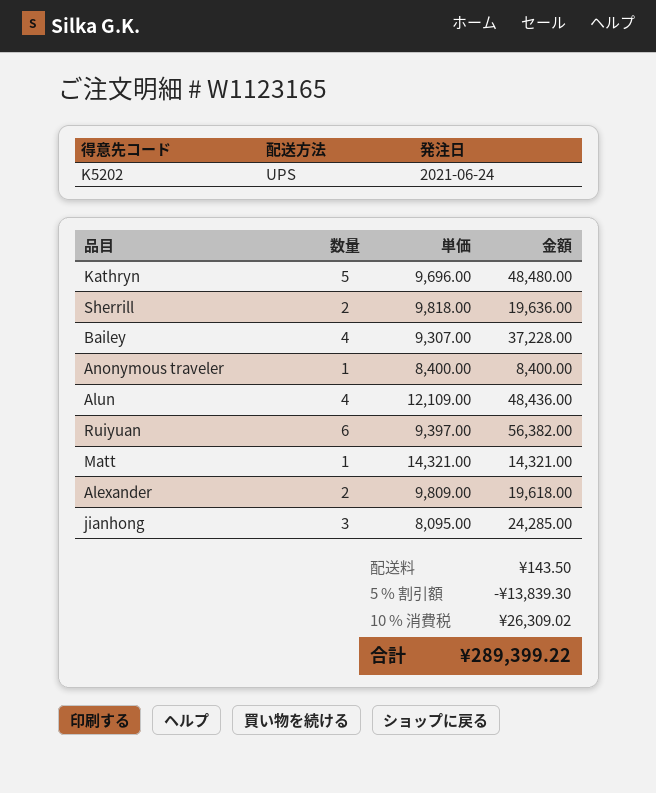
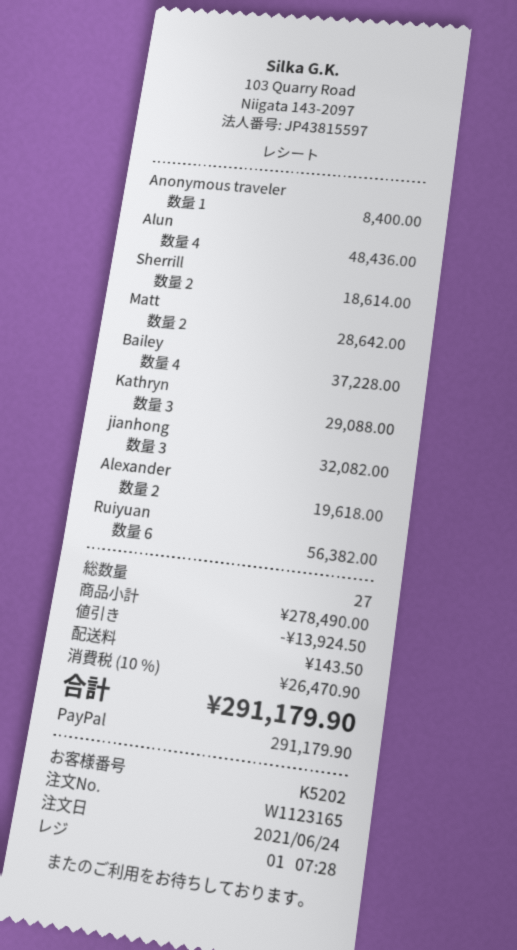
Kathryn: 5 for 48480.00 -> 3 for 29088.00
Sherrill: 2 for 19636.00 -> 2 for 18614.00
Matt: 1 for 14321.00 -> 2 for 28642.00
jianhong: 3 for 24285.00 -> 3 for 32082.00
discount: 13839.30 -> 13924.50
tax: 10% = 26309.02 -> 10% = 26470.90
total: 289399.22 -> 291179.90

